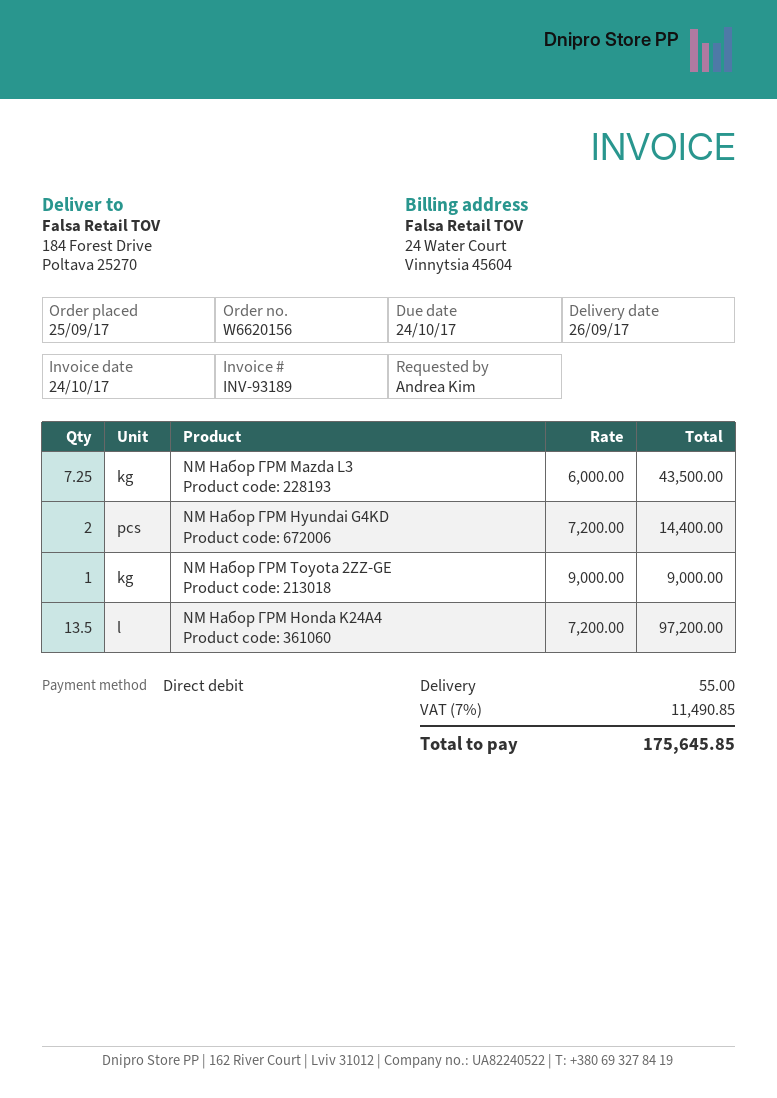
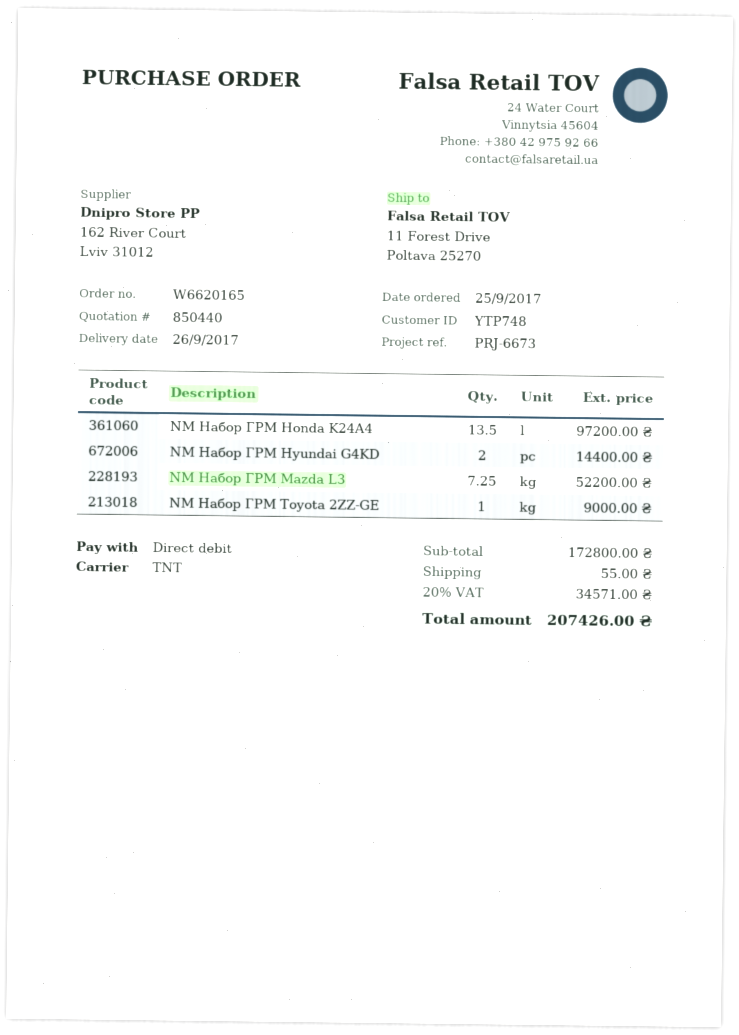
order number: W6620156 -> W6620165
ship to: 184 Forest Drive, Poltava 25270 -> 11 Forest Drive, Poltava 25270
NM Набор ГРМ Mazda L3: 7.25 for 43500.00 -> 7.25 for 52200.00
tax: 7% = 11490.85 -> 20% = 34571.00
total: 175645.85 -> 207426.00

